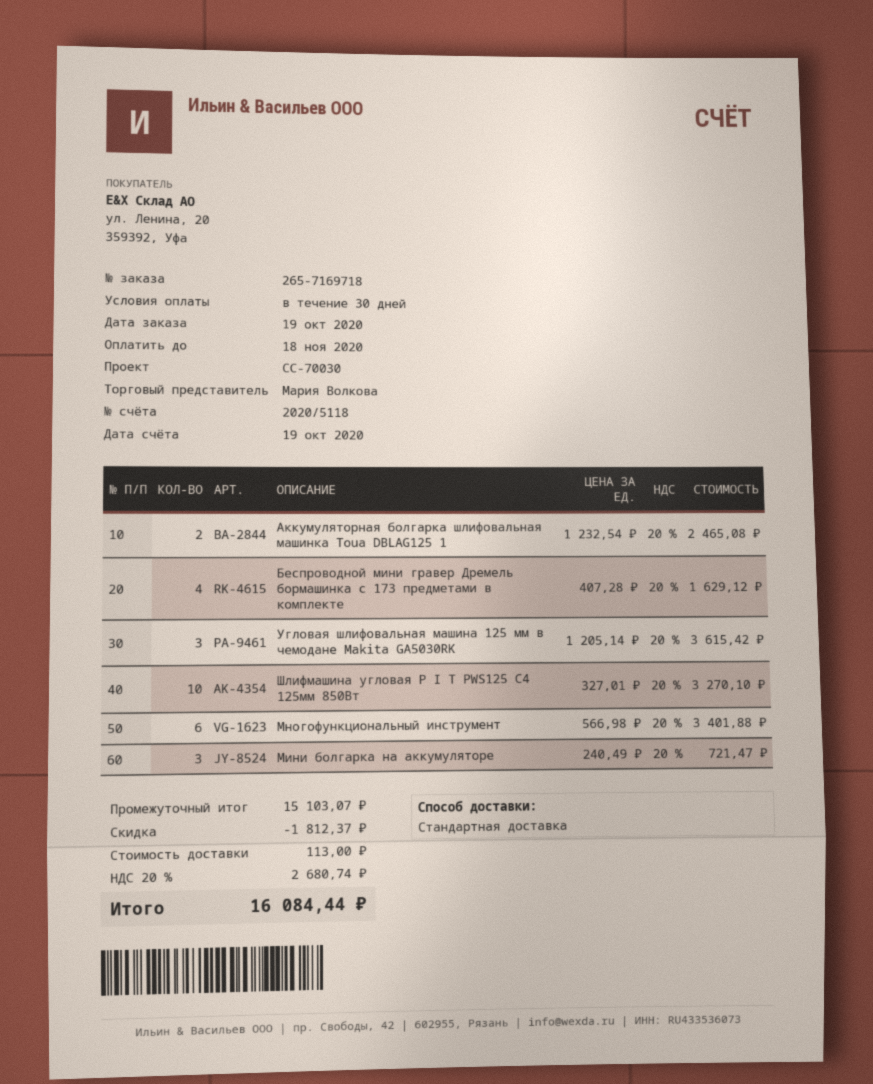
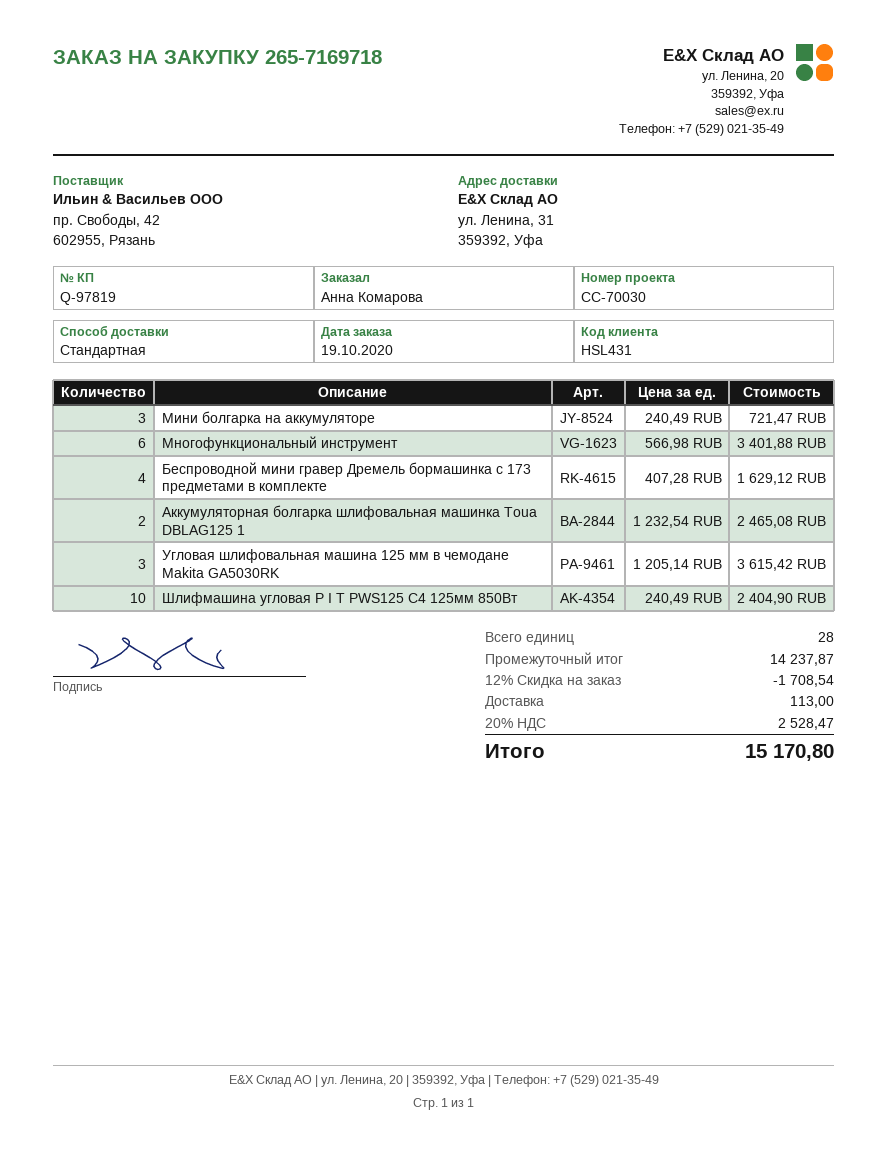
Шлифмашина угловая P I T PWS125 C4 125мм 850Вт: 10 x 327.01 = 3270.10 -> 10 x 240.49 = 2404.90
subtotal: 15103.07 -> 14237.87
discount: 1812.37 -> 1708.54
tax: 20% = 2680.74 -> 20% = 2528.47
total: 16084.44 -> 15170.80

